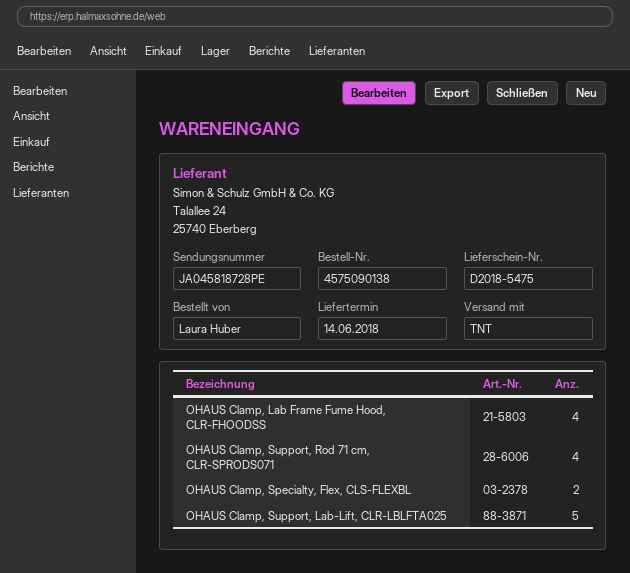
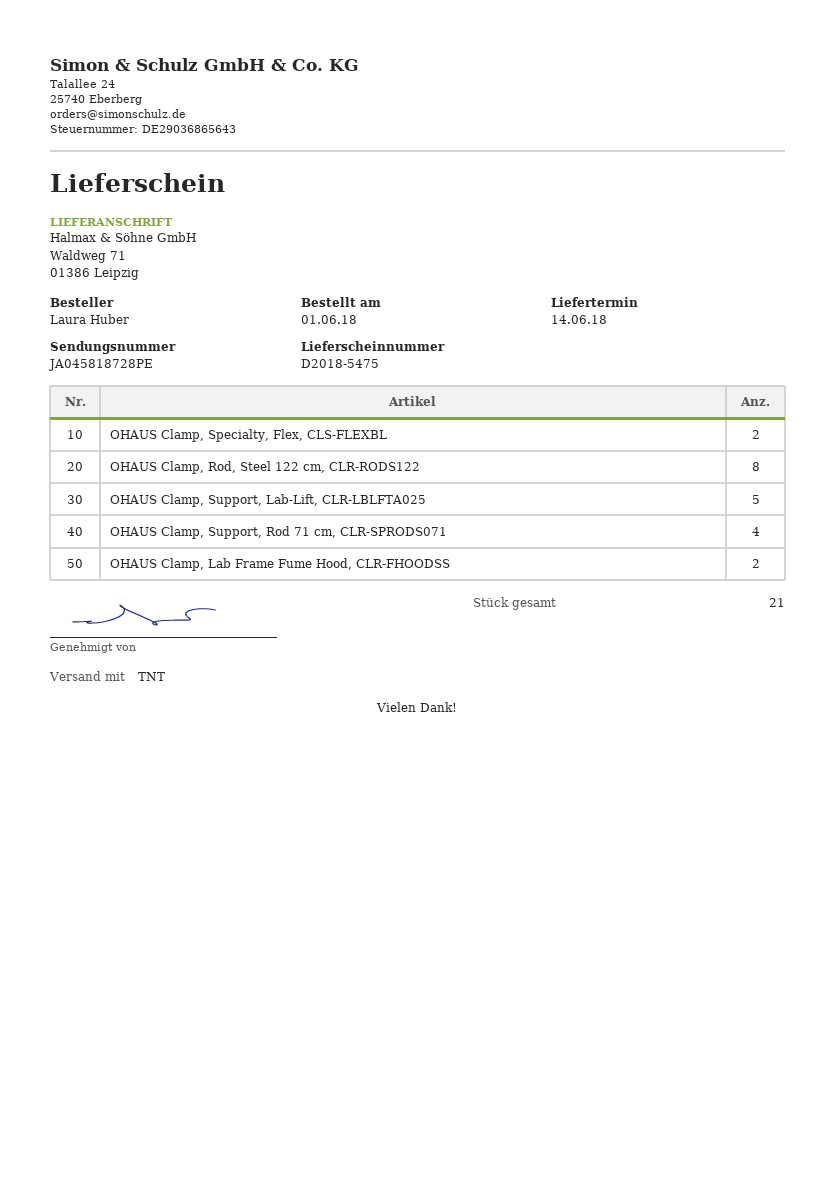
OHAUS Clamp, Lab Frame Fume Hood, CLR-FHOODSS: 4 -> 2
OHAUS Clamp, Rod, Steel 122 cm, CLR-RODS122: none -> 8

